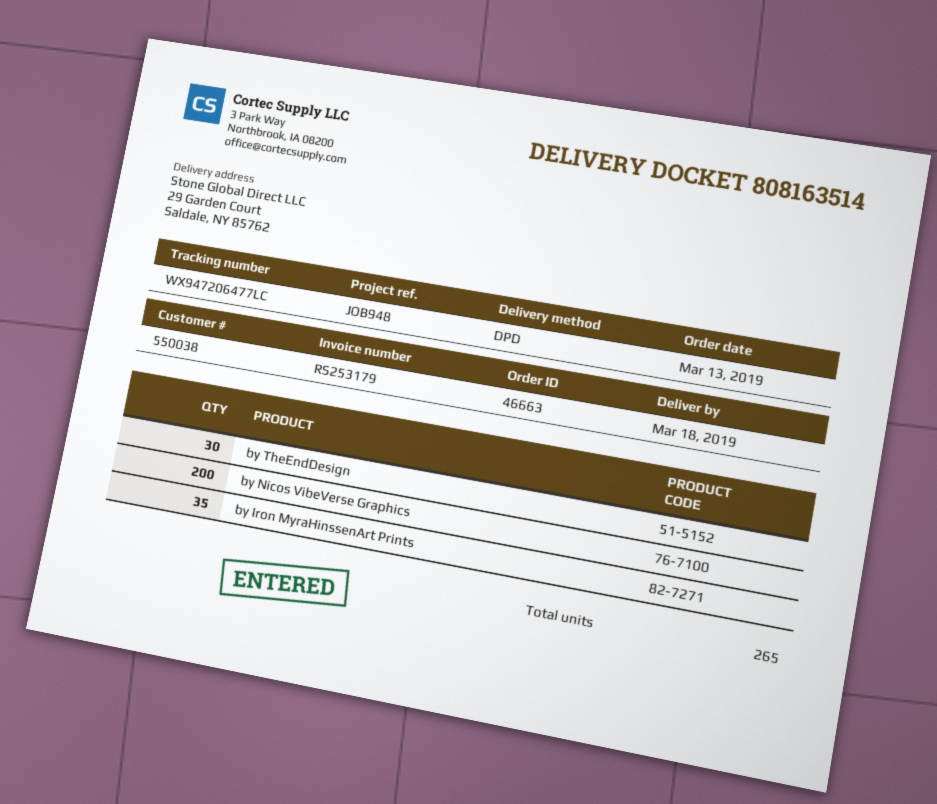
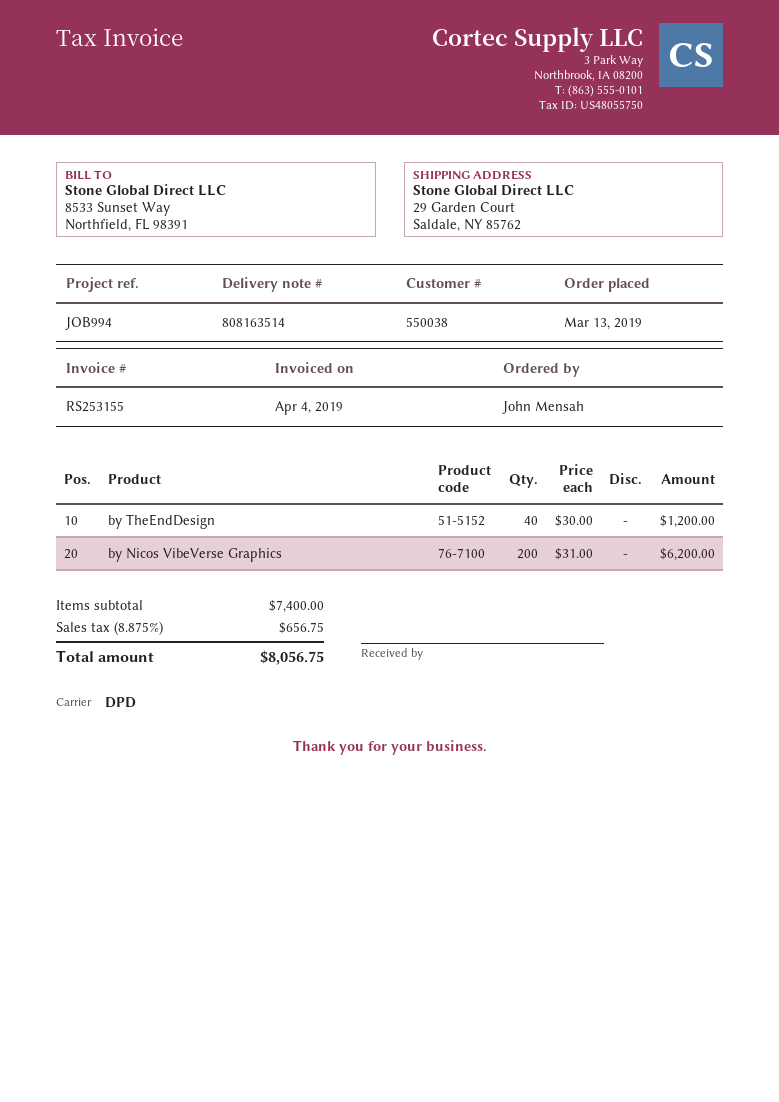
invoice number: RS253179 -> RS253155
reference: JOB948 -> JOB994
by TheEndDesign: 30 -> 40
by Iron MyraHinssenArt Prints: 35 -> none

